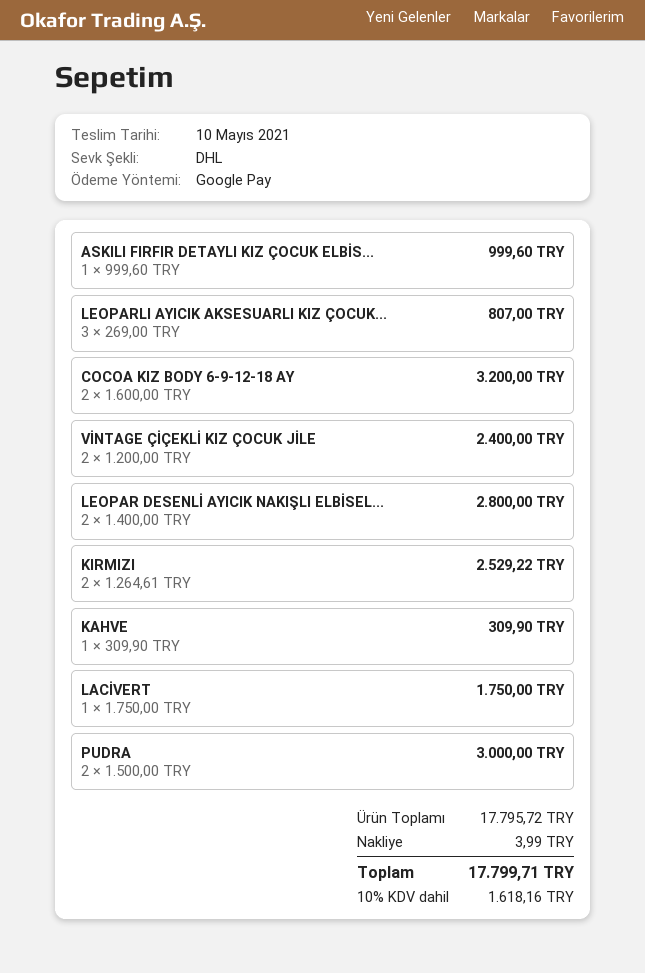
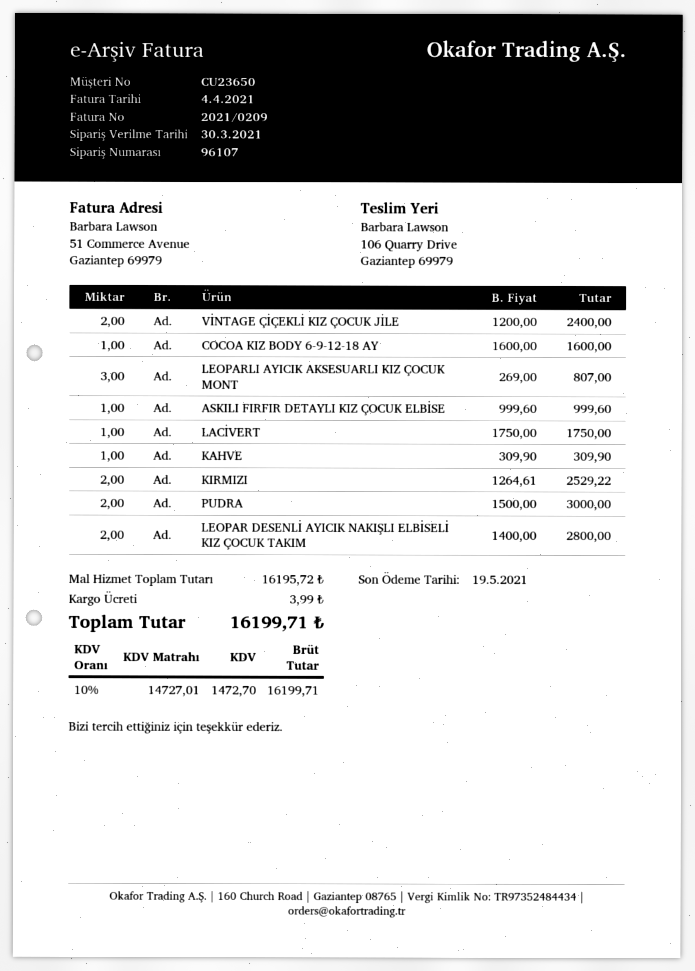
COCOA KIZ BODY 6-9-12-18 AY: 2 x 1600.00 = 3200.00 -> 1 x 1600.00 = 1600.00
subtotal: 17795.72 -> 16195.72
tax: 10% = 1618.16 -> 10% = 1472.70
total: 17799.71 -> 16199.71

